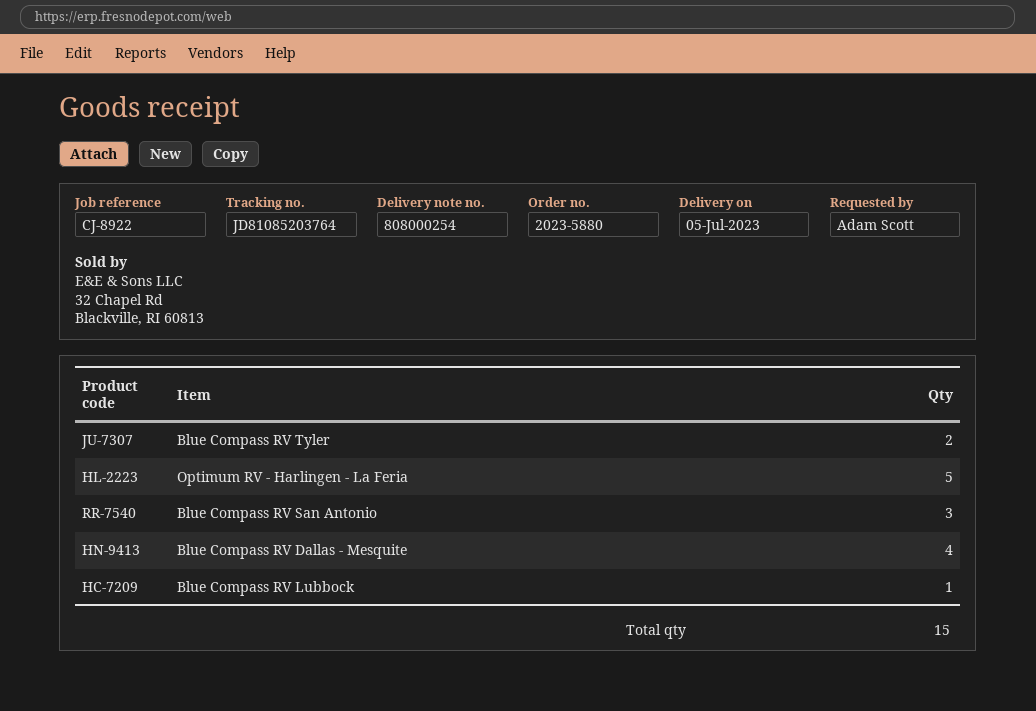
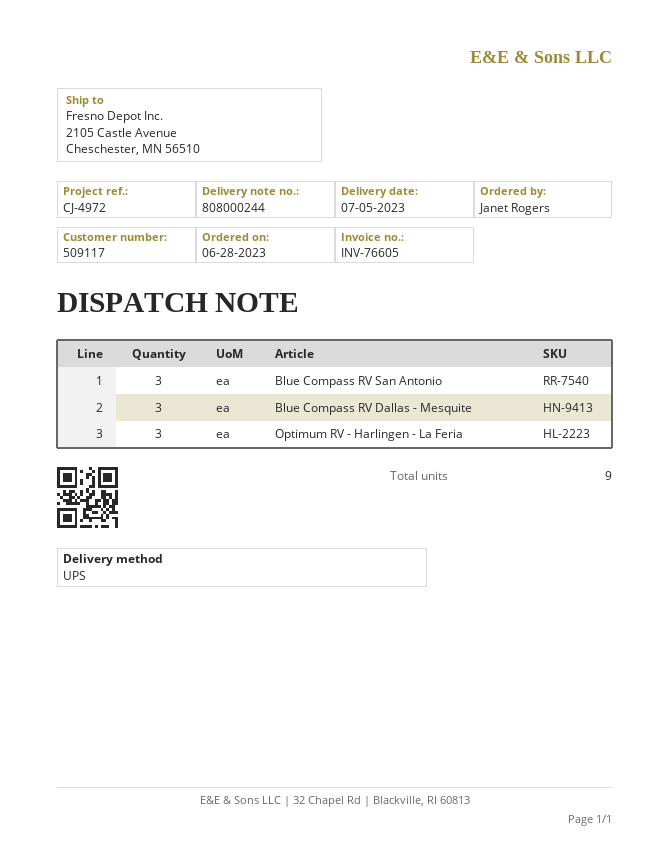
delivery note number: 808000254 -> 808000244
reference: CJ-8922 -> CJ-4972
ordered by: Adam Scott -> Janet Rogers
Blue Compass RV Tyler: 2 -> none
Optimum RV - Harlingen - La Feria: 5 -> 3
Blue Compass RV Dallas - Mesquite: 4 -> 3
Blue Compass RV Lubbock: 1 -> none
total quantity: 15 -> 9

